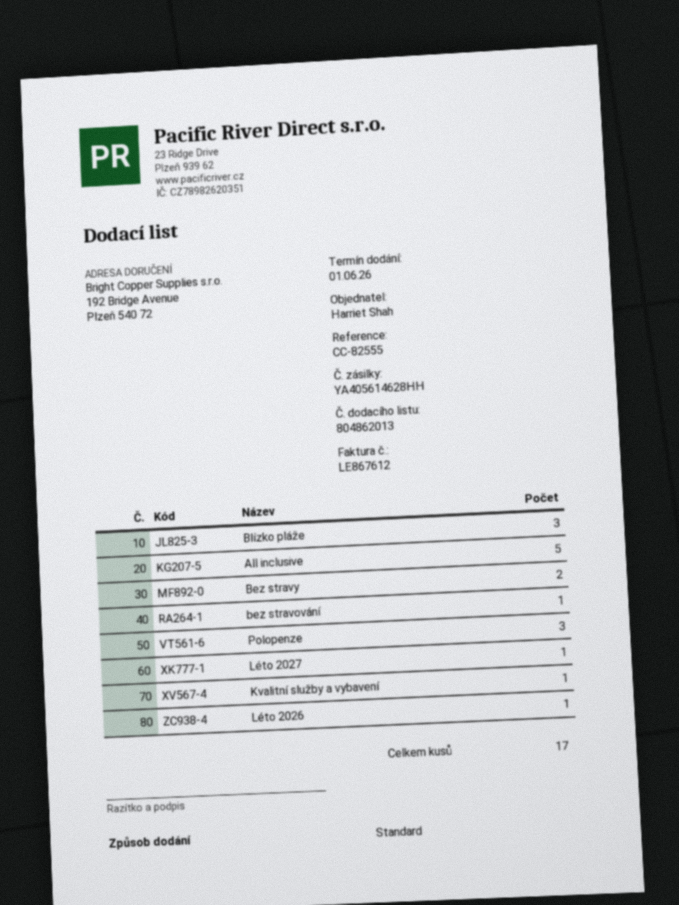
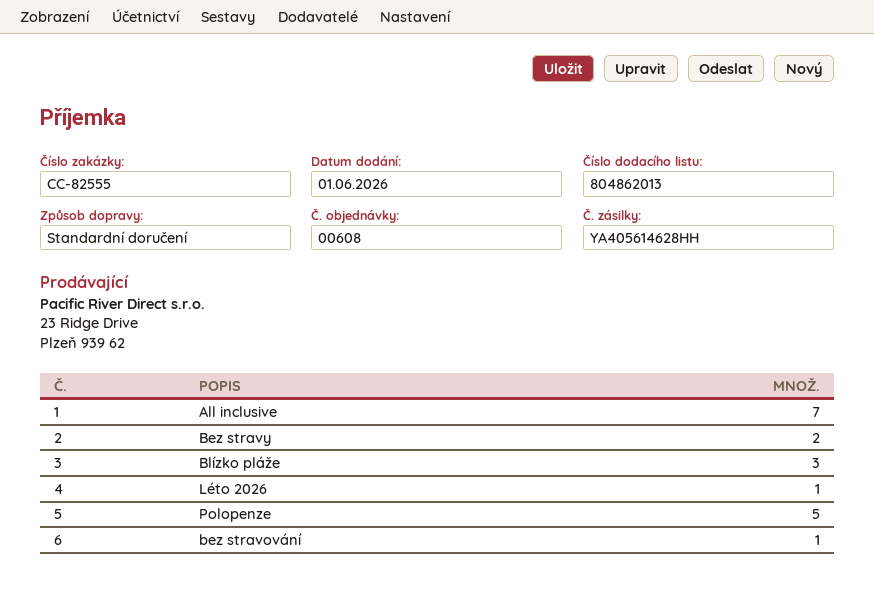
All inclusive: 5 -> 7
Polopenze: 3 -> 5
Léto 2027: 1 -> none
Kvalitní služby a vybavení: 1 -> none

